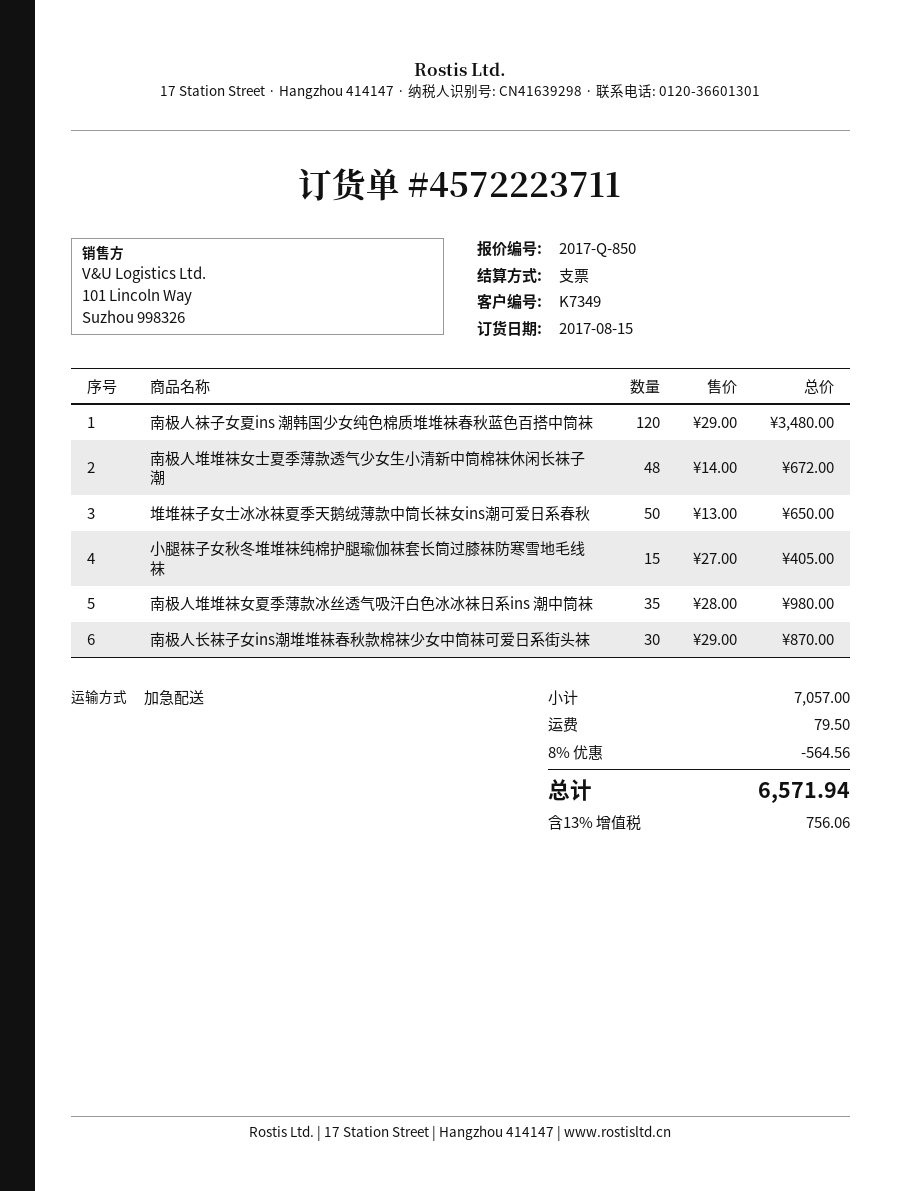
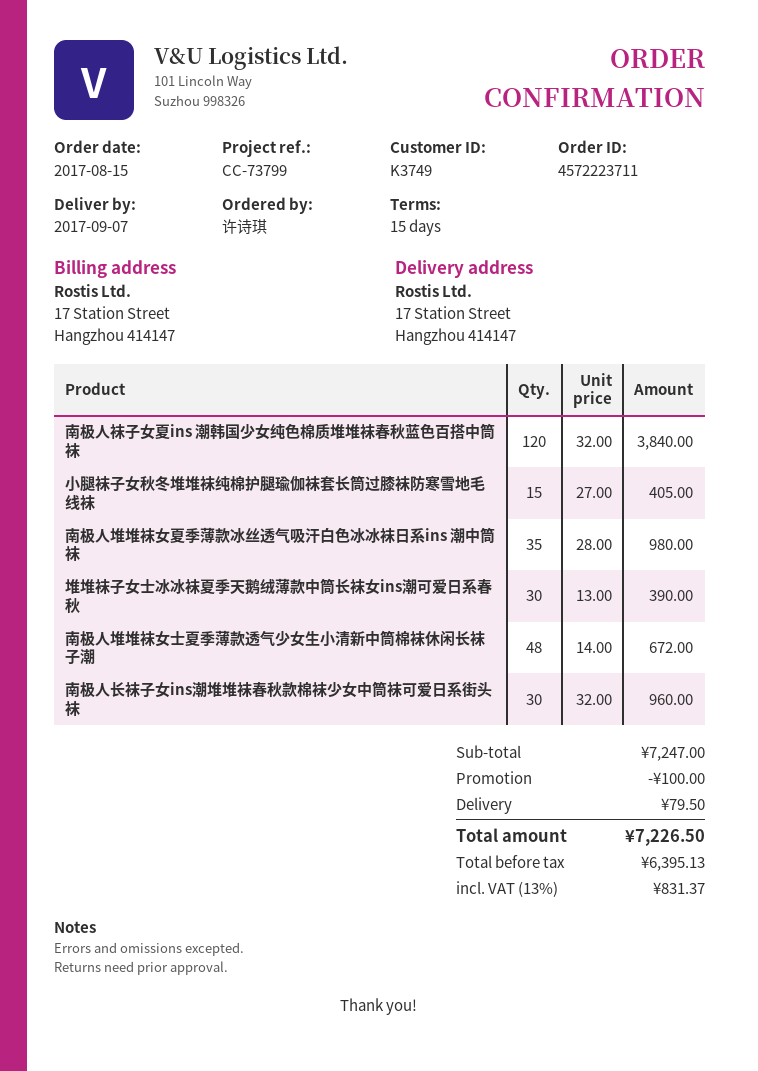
customer number: K7349 -> K3749
南极人袜子女夏ins 潮韩国少女纯色棉质堆堆袜春秋蓝色百搭中筒袜: 120 x 29.00 = 3480.00 -> 120 x 32.00 = 3840.00
堆堆袜子女士冰冰袜夏季天鹅绒薄款中筒长袜女ins潮可爱日系春秋: 50 x 13.00 = 650.00 -> 30 x 13.00 = 390.00
南极人长袜子女ins潮堆堆袜春秋款棉袜少女中筒袜可爱日系街头袜: 30 x 29.00 = 870.00 -> 30 x 32.00 = 960.00
subtotal: 7057.00 -> 7247.00
discount: 564.56 -> 100.00
tax: 13% = 756.06 -> 13% = 831.37
total: 6571.94 -> 7226.50

